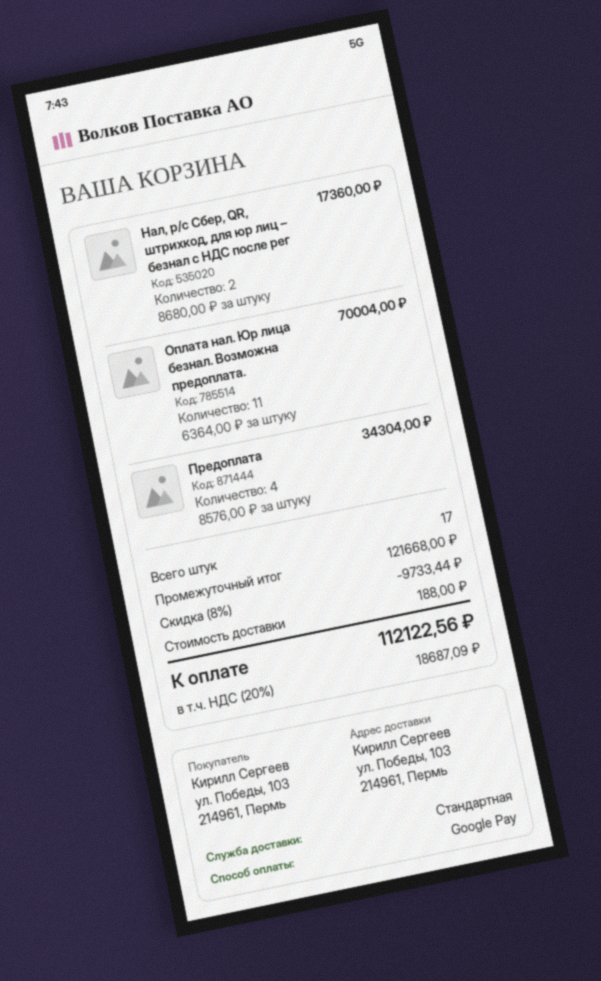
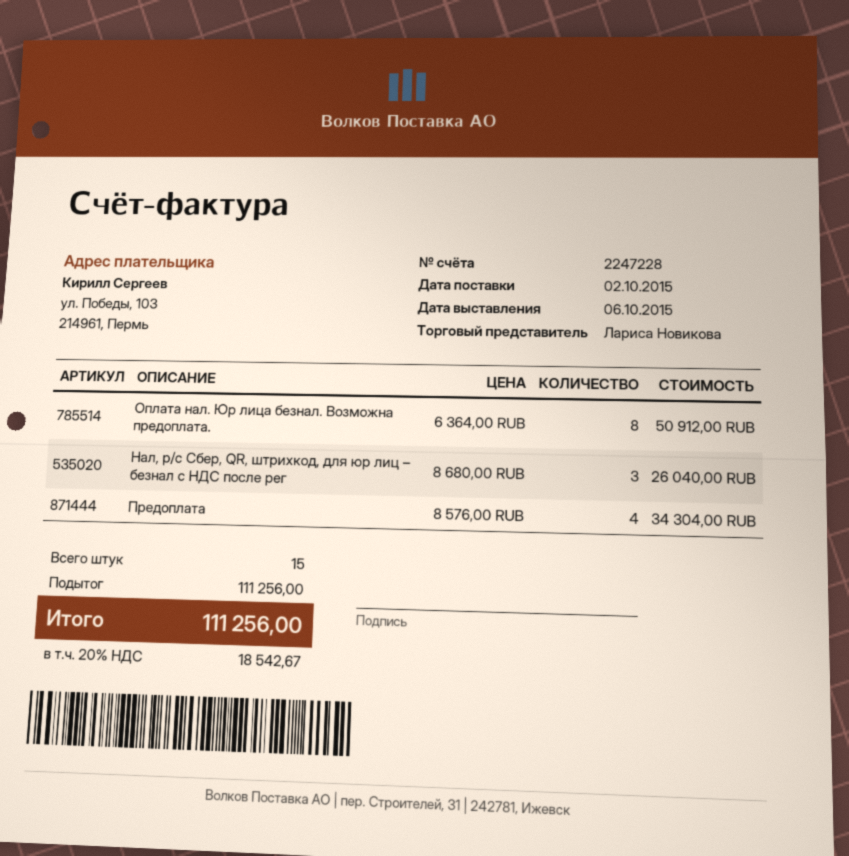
Нал, р/с Сбер, QR, штрихкод, для юр лиц – безнал с НДС после рег: 2 x 8680.00 = 17360.00 -> 3 x 8680.00 = 26040.00
Оплата нал. Юр лица безнал. Возможна предоплата.: 11 x 6364.00 = 70004.00 -> 8 x 6364.00 = 50912.00
total quantity: 17 -> 15
subtotal: 121668.00 -> 111256.00
discount: 8% = 9733.44 -> none
shipping: 188.00 -> none
tax: 20% = 18687.09 -> 20% = 18542.67
total: 112122.56 -> 111256.00

